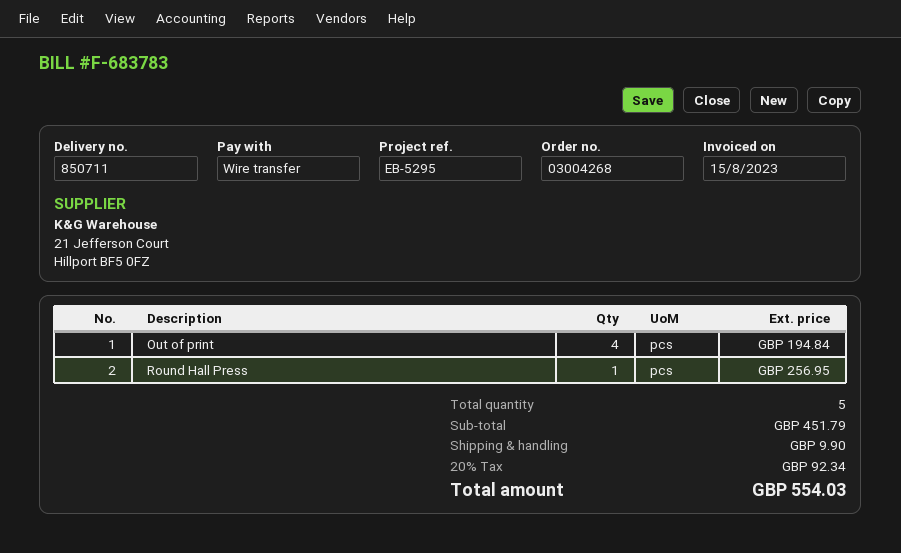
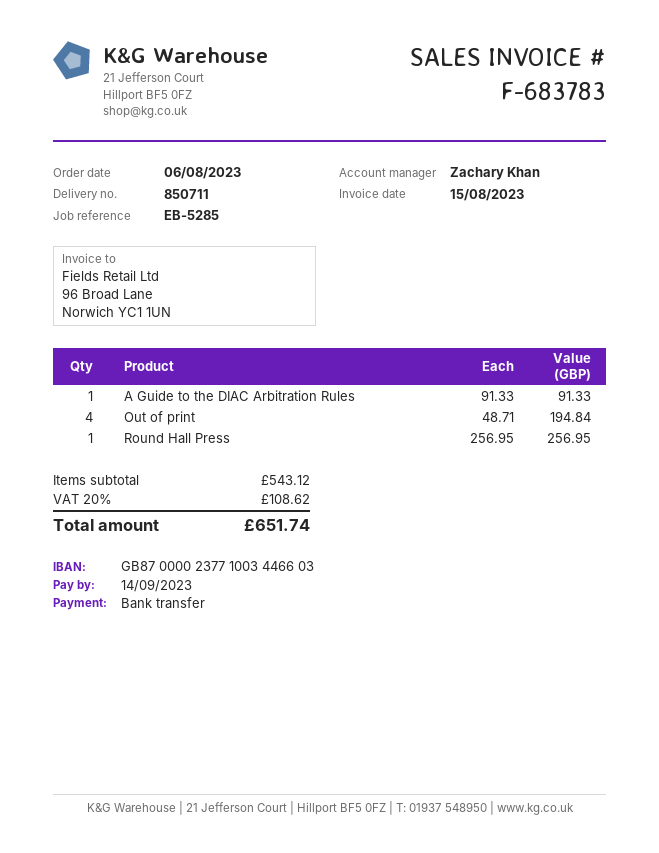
reference: EB-5295 -> EB-5285
A Guide to the DIAC Arbitration Rules: none -> 1 for 91.33
subtotal: 451.79 -> 543.12
shipping: 9.90 -> none
tax: 20% = 92.34 -> 20% = 108.62
total: 554.03 -> 651.74

